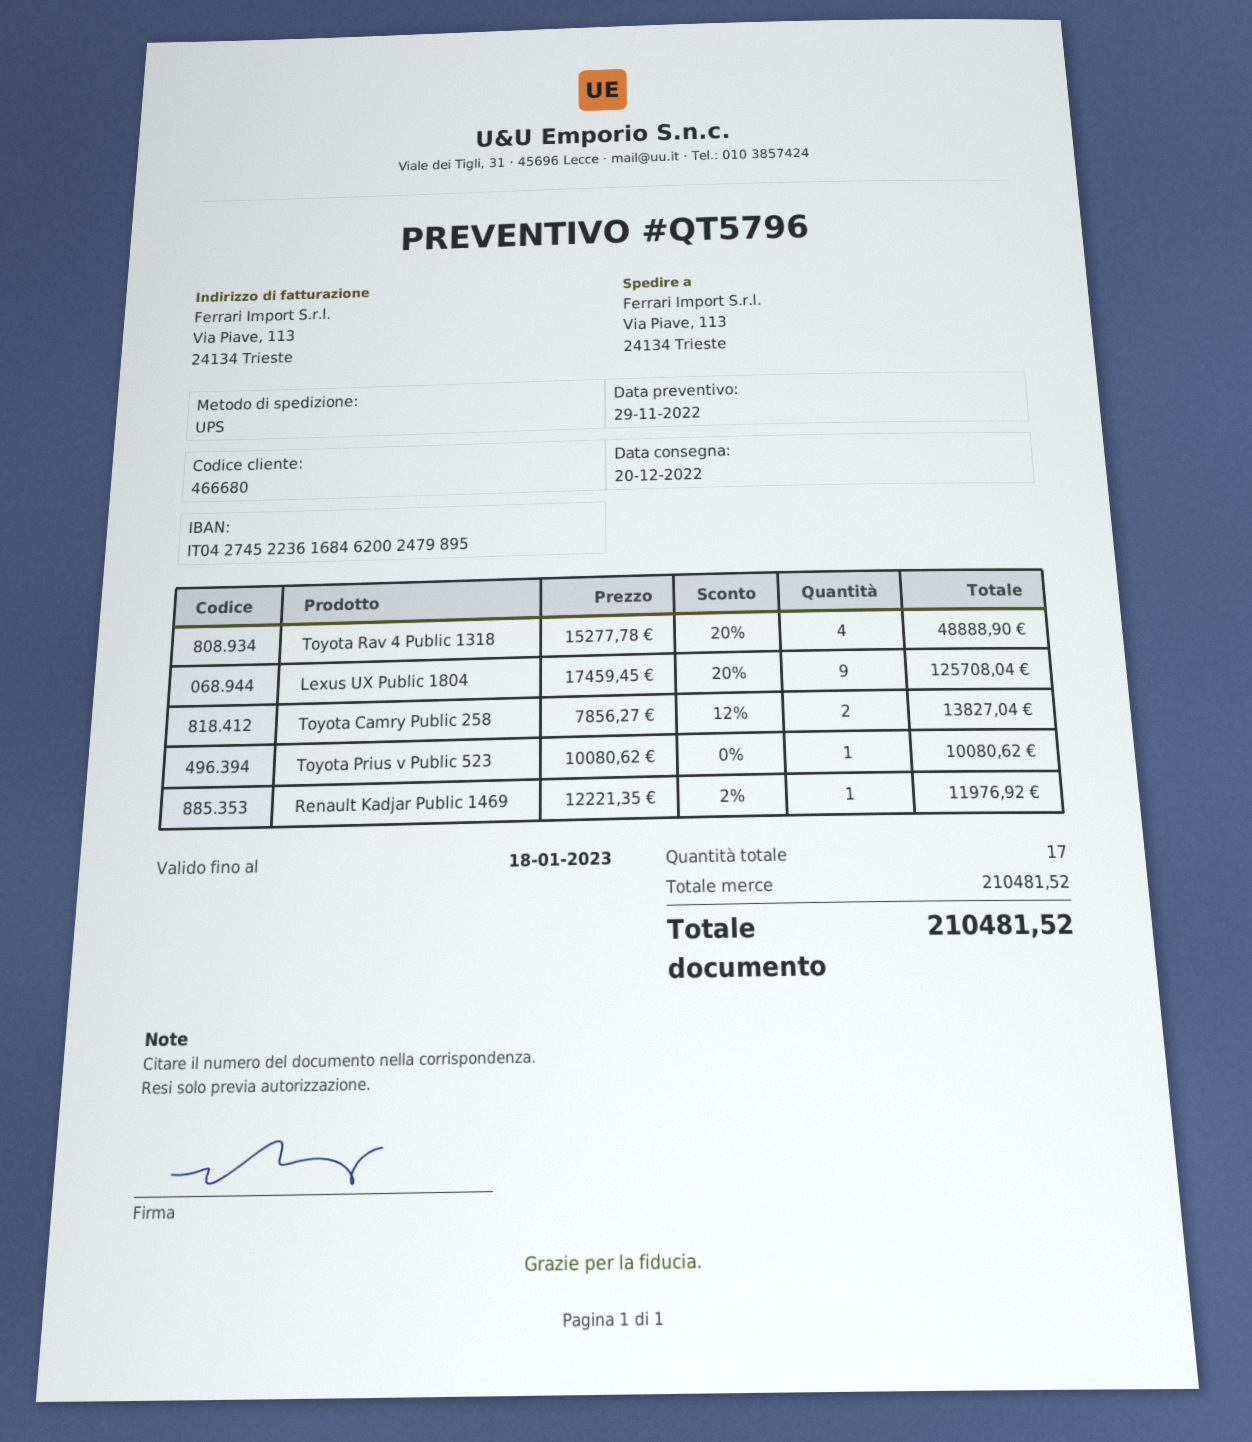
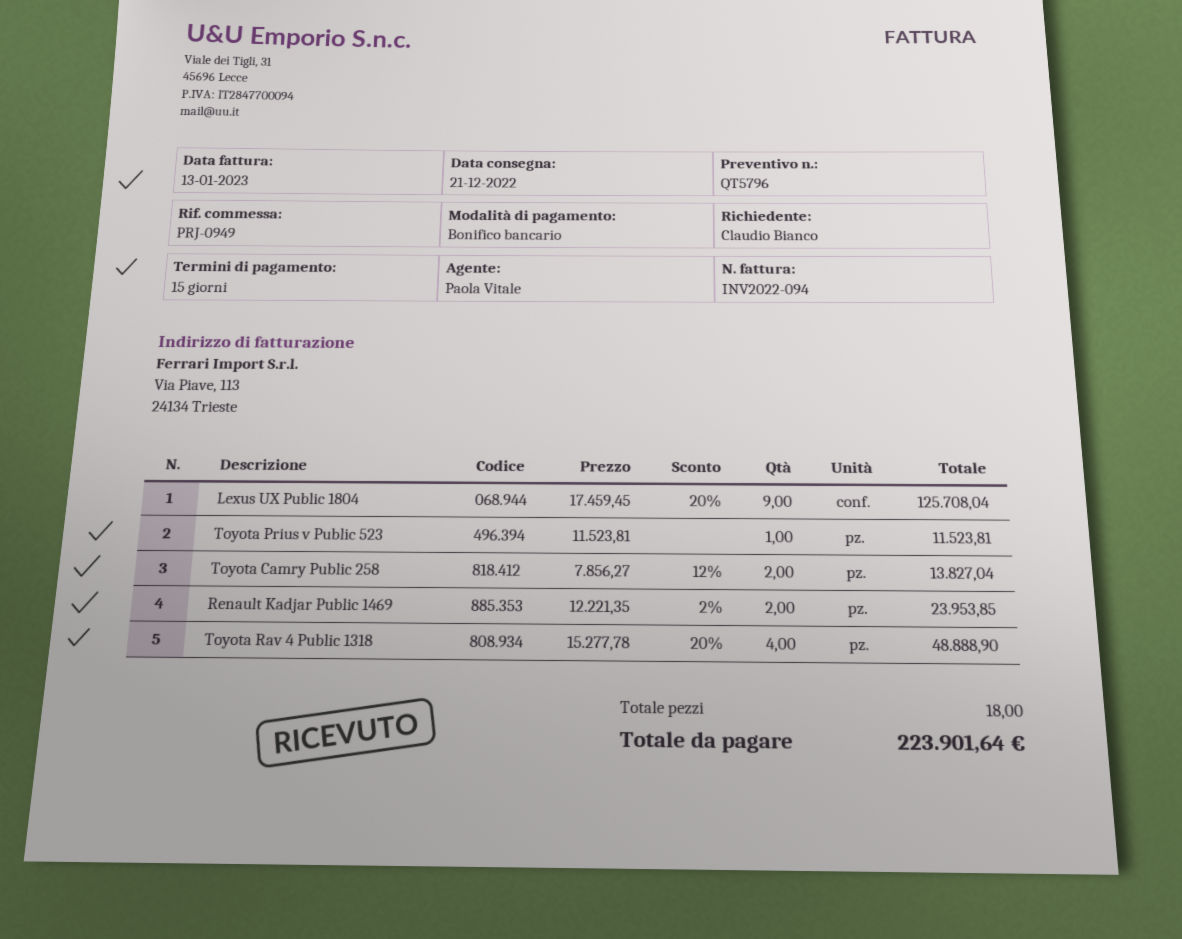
delivery date: 2022-12-20 -> 2022-12-21
Toyota Prius v Public 523: 1 x 10080.62 = 10080.62 -> 1 x 11523.81 = 11523.81
Renault Kadjar Public 1469: 1 x 12221.35 - 2% = 11976.92 -> 2 x 12221.35 - 2% = 23953.85
total quantity: 17 -> 18
total: 210481.52 -> 223901.64

